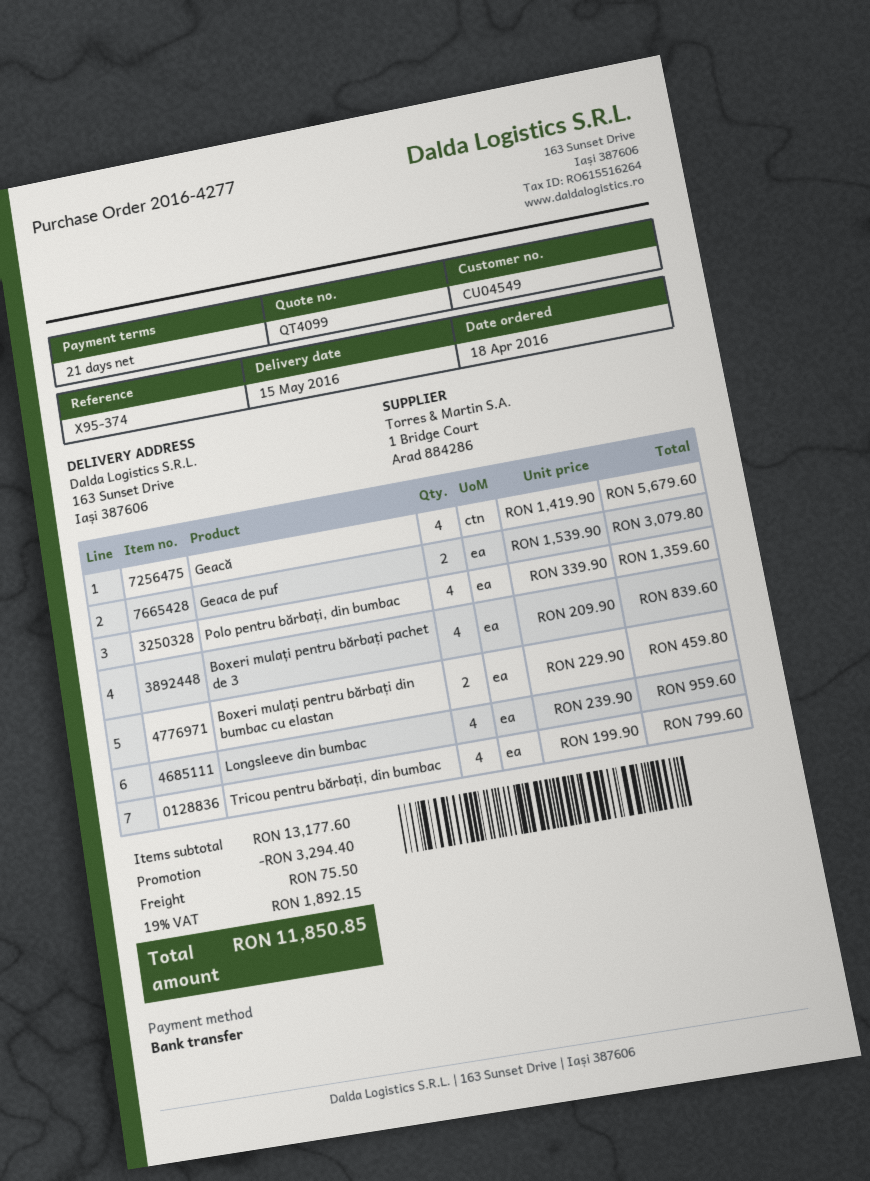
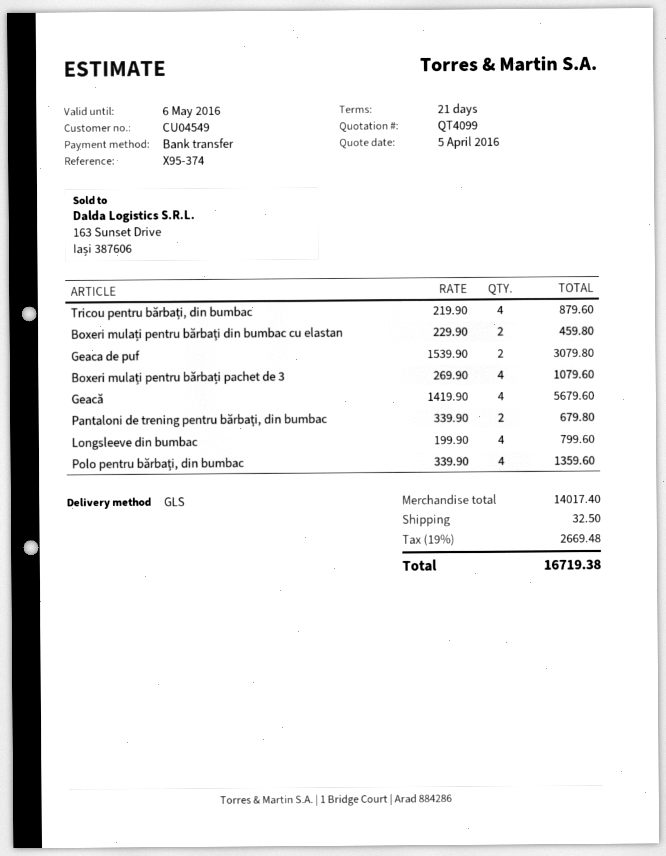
Boxeri mulați pentru bărbați pachet de 3: 4 x 209.90 = 839.60 -> 4 x 269.90 = 1079.60
Longsleeve din bumbac: 4 x 239.90 = 959.60 -> 4 x 199.90 = 799.60
Tricou pentru bărbați, din bumbac: 4 x 199.90 = 799.60 -> 4 x 219.90 = 879.60
Pantaloni de trening pentru bărbați, din bumbac: none -> 2 x 339.90 = 679.80
subtotal: 13177.60 -> 14017.40
discount: 3294.40 -> none
shipping: 75.50 -> 32.50
tax: 19% = 1892.15 -> 19% = 2669.48
total: 11850.85 -> 16719.38

